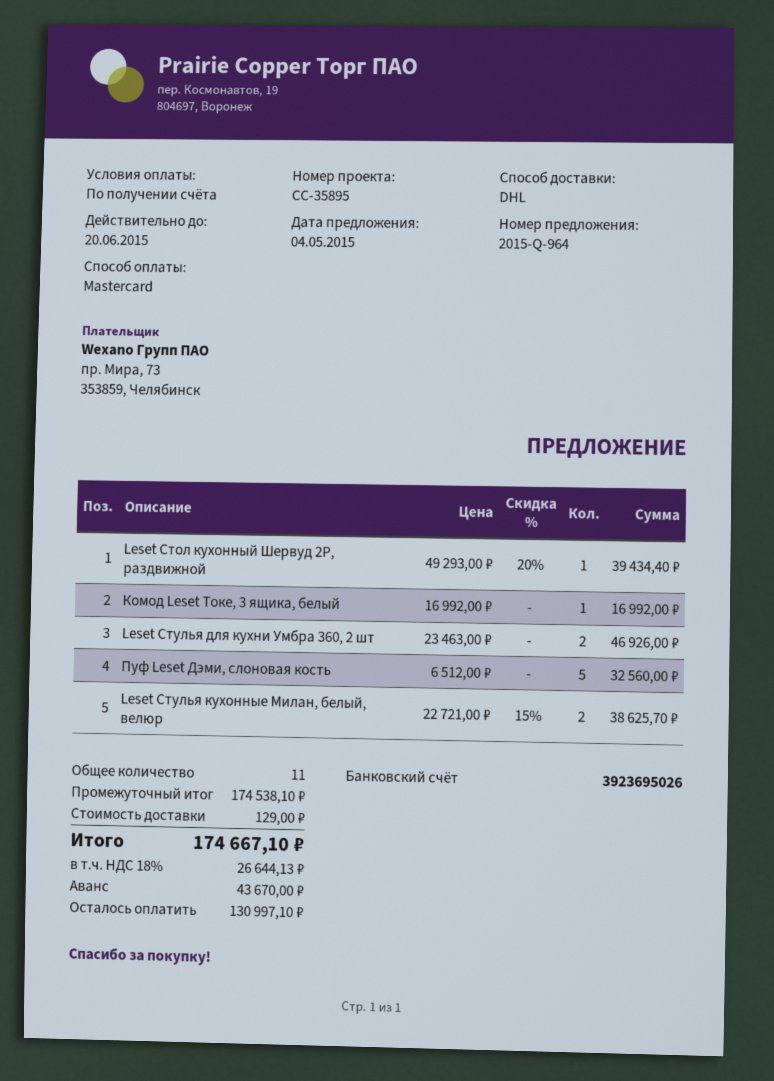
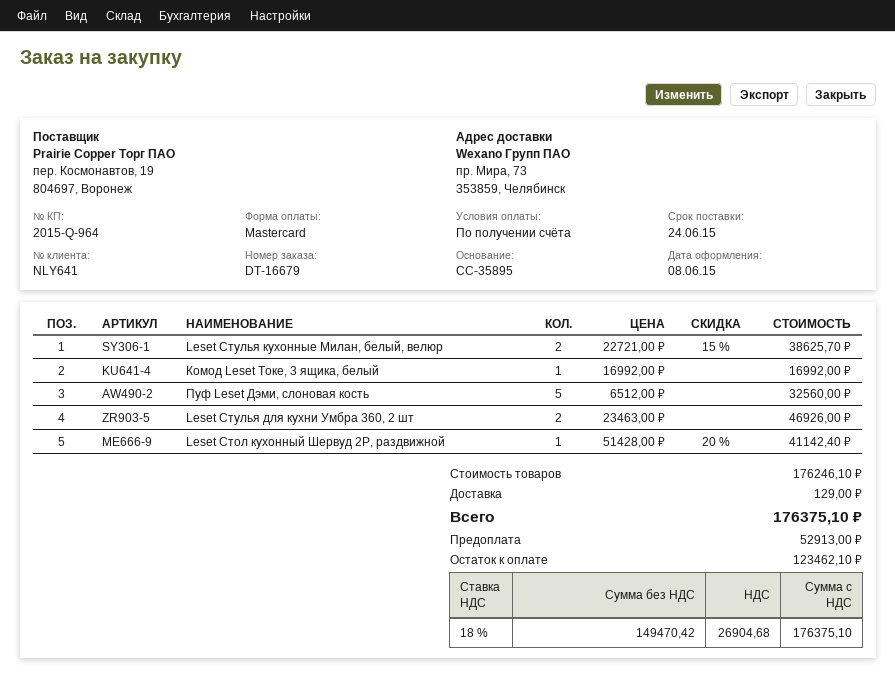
Leset Стол кухонный Шервуд 2Р, раздвижной: 1 x 49293.00 - 20% = 39434.40 -> 1 x 51428.00 - 20% = 41142.40
subtotal: 174538.10 -> 176246.10
tax: 18% = 26644.13 -> 18% = 26904.68
total: 174667.10 -> 176375.10
deposit: 43670.00 -> 52913.00
balance: 130997.10 -> 123462.10

